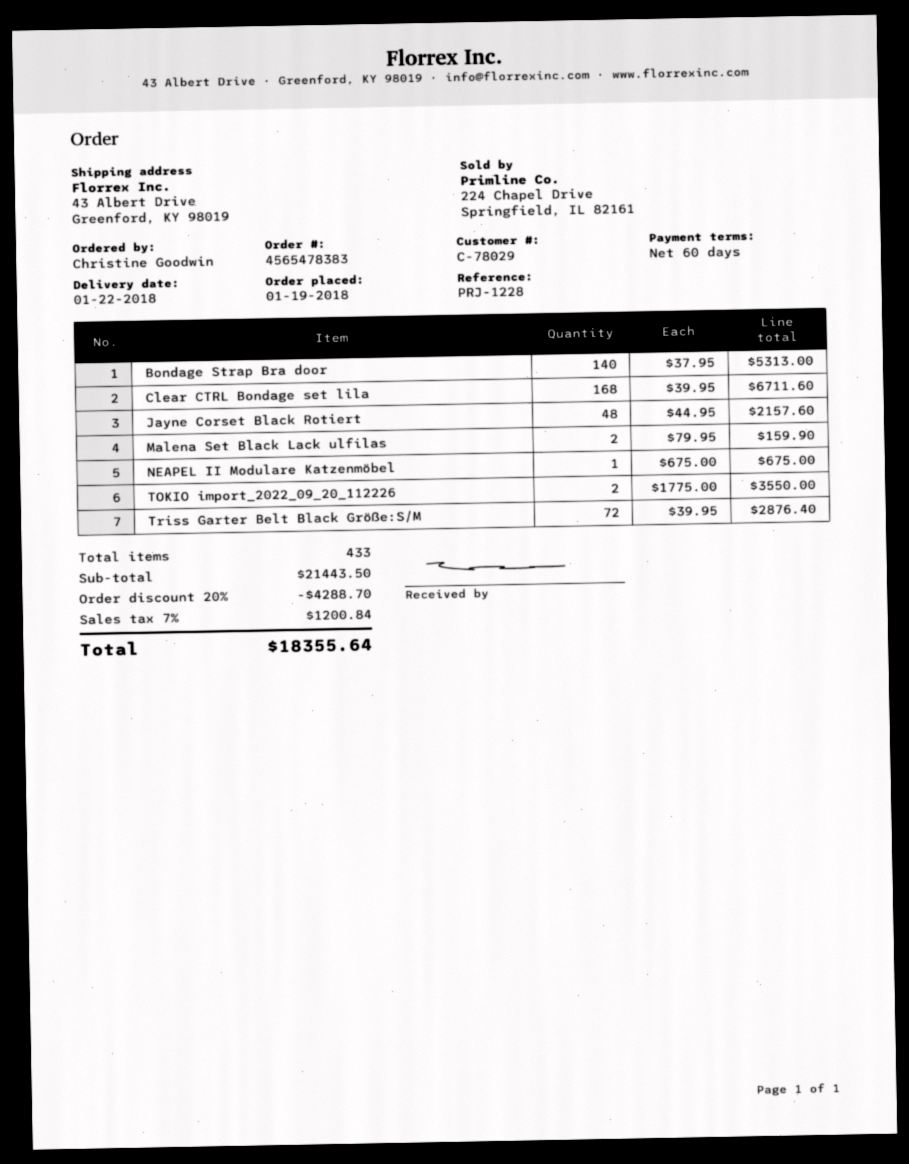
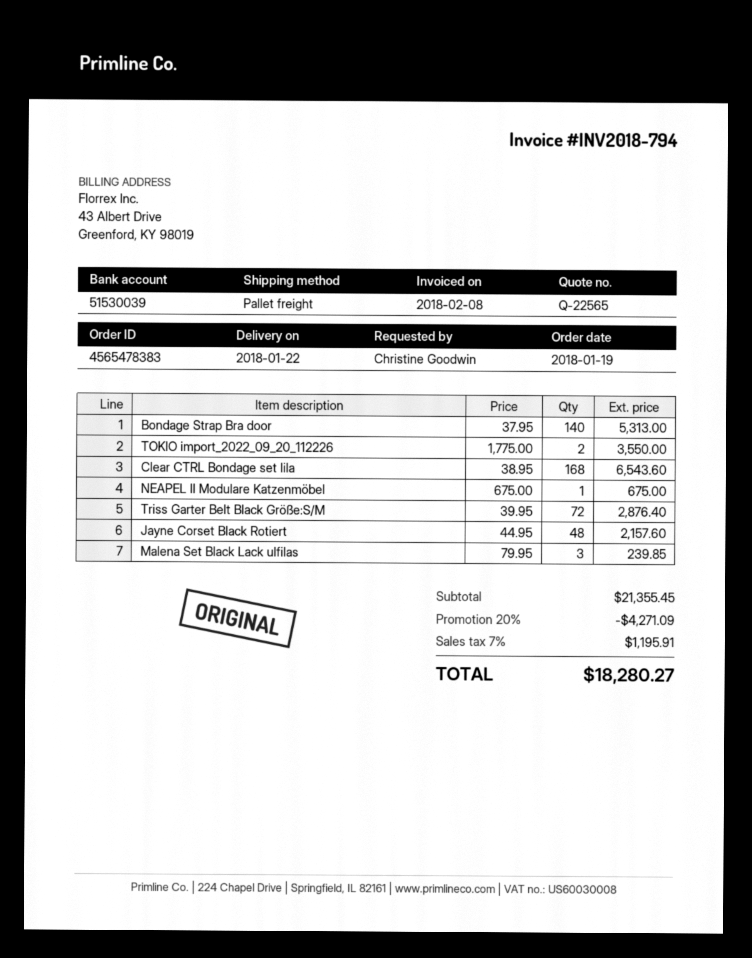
Clear CTRL Bondage set lila: 168 x 39.95 = 6711.60 -> 168 x 38.95 = 6543.60
Malena Set Black Lack ulfilas: 2 x 79.95 = 159.90 -> 3 x 79.95 = 239.85
subtotal: 21443.50 -> 21355.45
discount: 20% = 4288.70 -> 20% = 4271.09
tax: 7% = 1200.84 -> 7% = 1195.91
total: 18355.64 -> 18280.27

